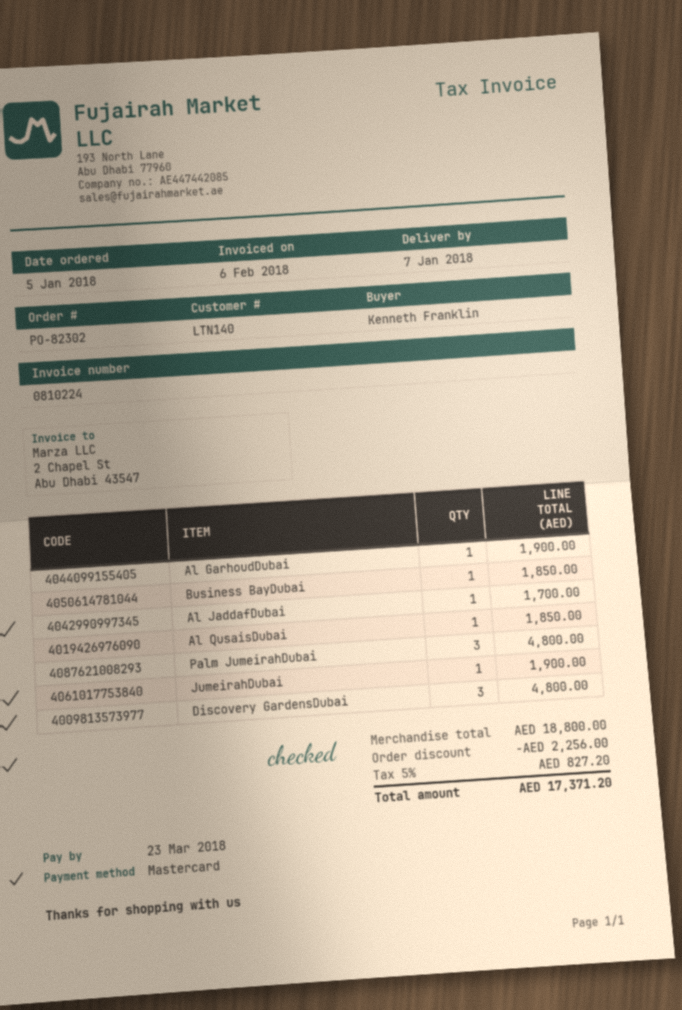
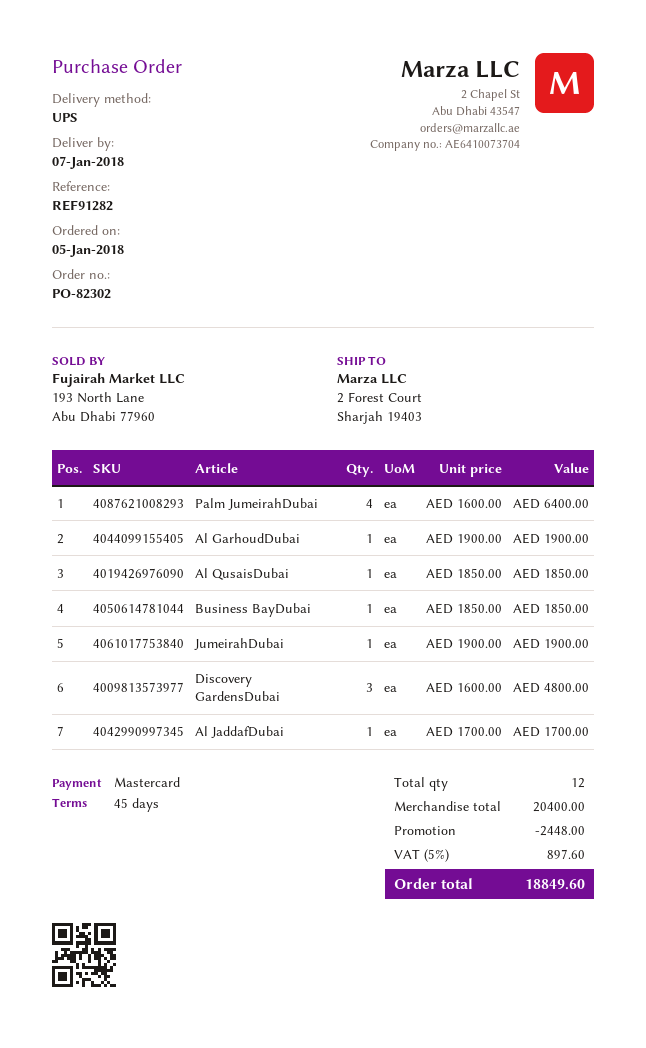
Palm JumeirahDubai: 3 for 4800.00 -> 4 for 6400.00
subtotal: 18800.00 -> 20400.00
discount: 2256.00 -> 2448.00
tax: 5% = 827.20 -> 5% = 897.60
total: 17371.20 -> 18849.60

